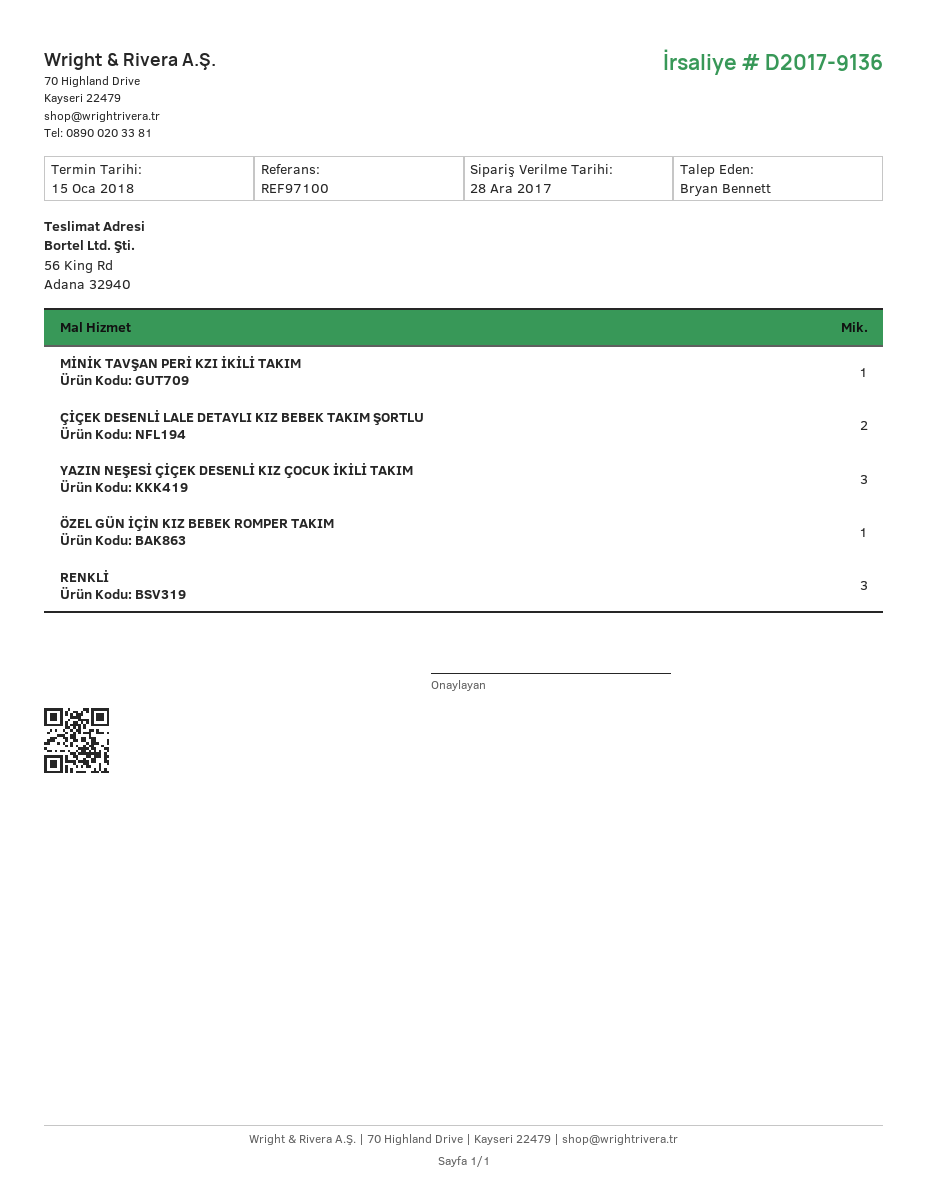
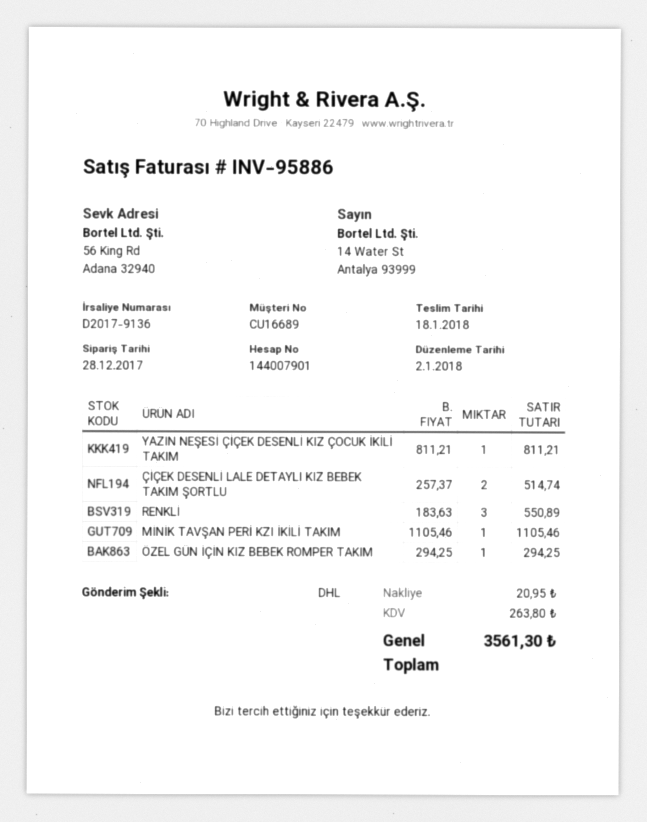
delivery date: 2018-01-15 -> 2018-01-18
YAZIN NEŞESİ ÇİÇEK DESENLİ KIZ ÇOCUK İKİLİ TAKIM: 3 -> 1

